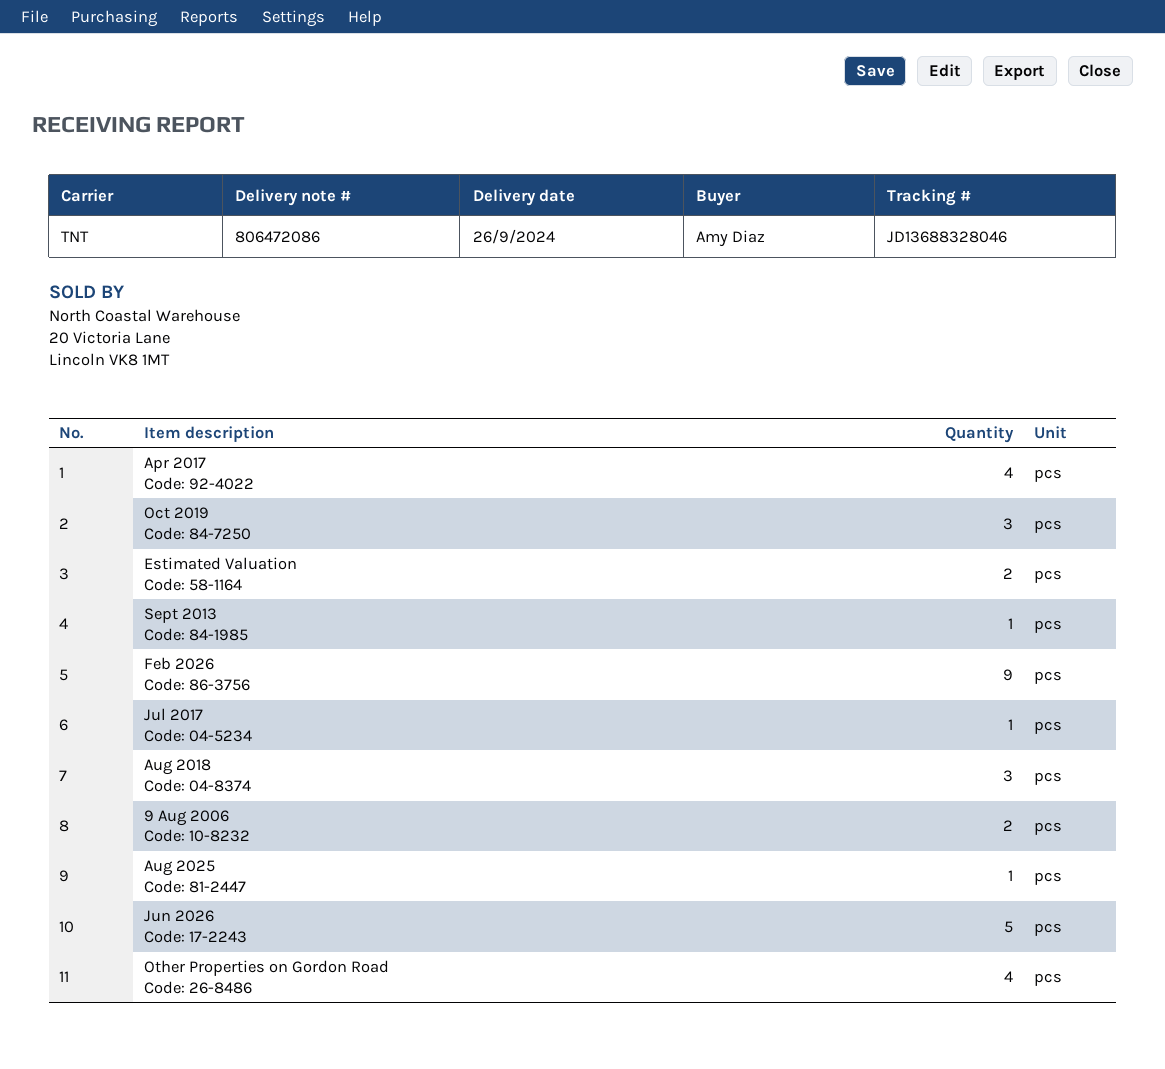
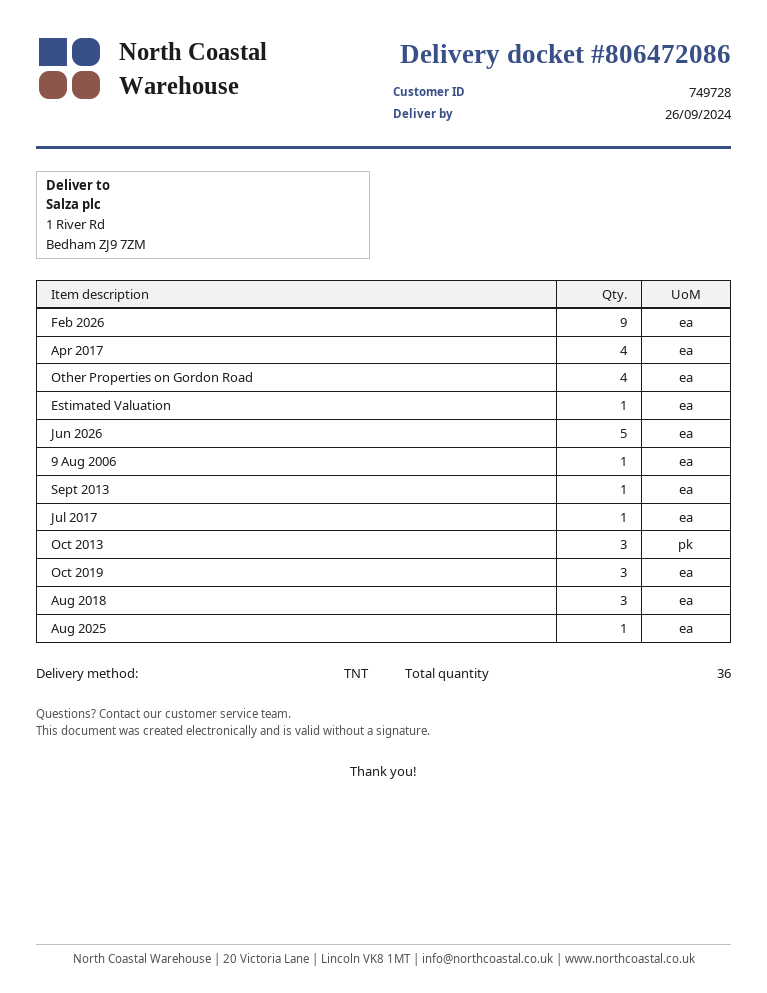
Estimated Valuation: 2 -> 1
9 Aug 2006: 2 -> 1
Oct 2013: none -> 3

